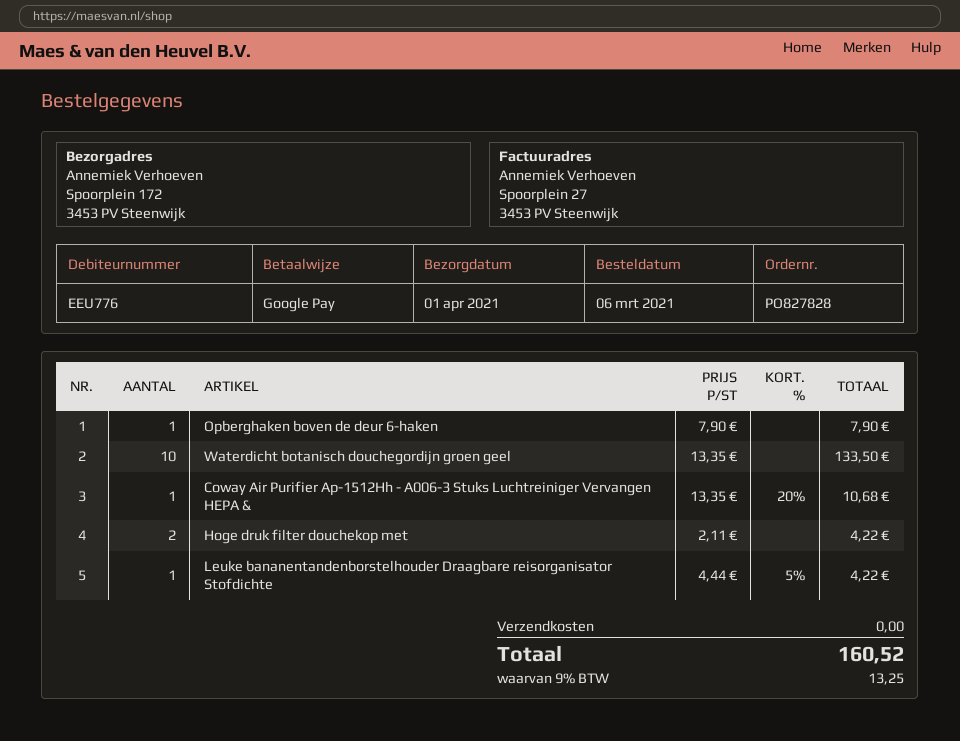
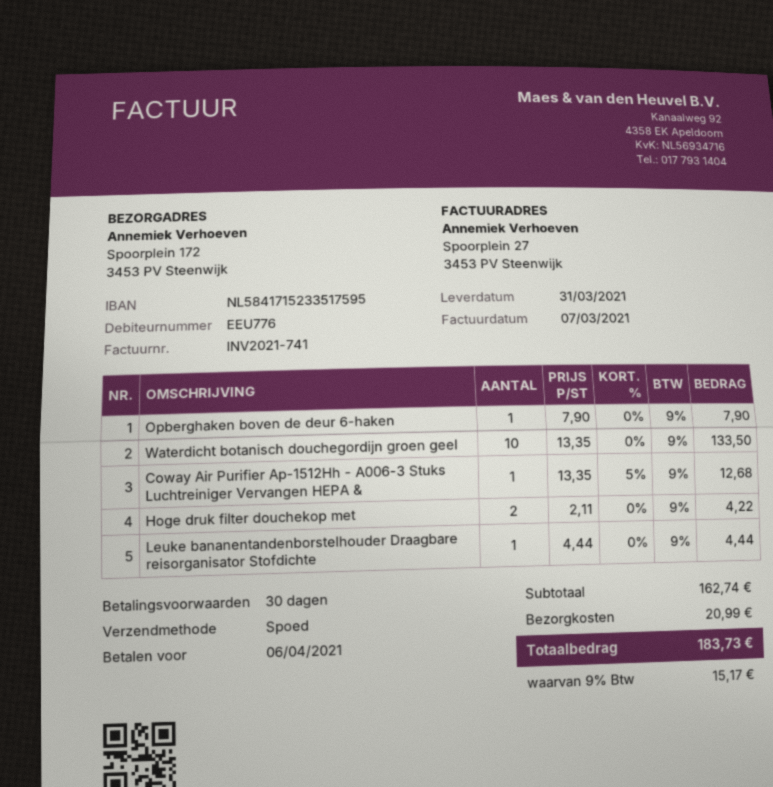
delivery date: 2021-04-01 -> 2021-03-31
Coway Air Purifier Ap-1512Hh - A006-3 Stuks Luchtreiniger Vervangen HEPA &: 1 x 13.35 - 20% = 10.68 -> 1 x 13.35 - 5% = 12.68
Leuke bananentandenborstelhouder Draagbare reisorganisator Stofdichte: 1 x 4.44 - 5% = 4.22 -> 1 x 4.44 = 4.44
shipping: 0.00 -> 20.99
tax: 9% = 13.25 -> 9% = 15.17
total: 160.52 -> 183.73

